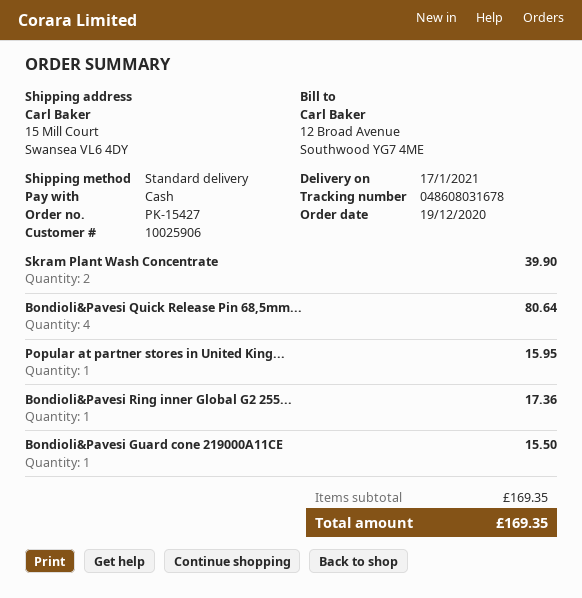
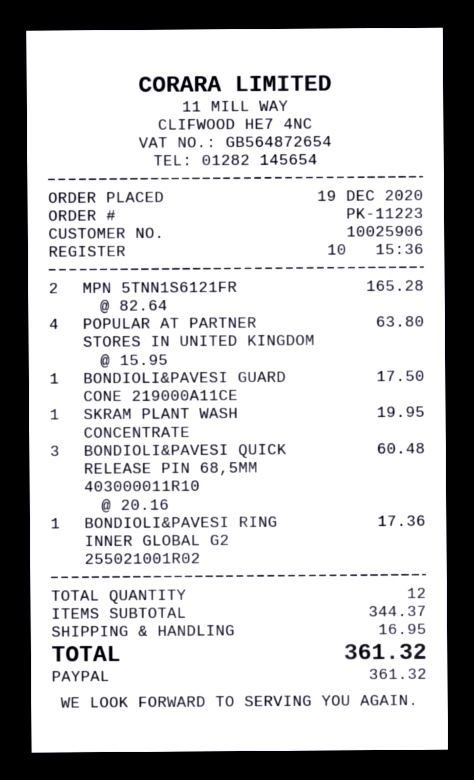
order number: PK-15427 -> PK-11223
payment method: cash -> PayPal
Skram Plant Wash Concentrate: 2 for 39.90 -> 1 for 19.95
Bondioli&Pavesi Quick Release Pin 68,5mm...: 4 for 80.64 -> 3 for 60.48
Popular at partner stores in United King...: 1 for 15.95 -> 4 for 63.80
Bondioli&Pavesi Guard cone 219000A11CE: 1 for 15.50 -> 1 for 17.50
MPN 5TNN1S6121FR: none -> 2 for 165.28
subtotal: 169.35 -> 344.37
shipping: none -> 16.95
total: 169.35 -> 361.32

